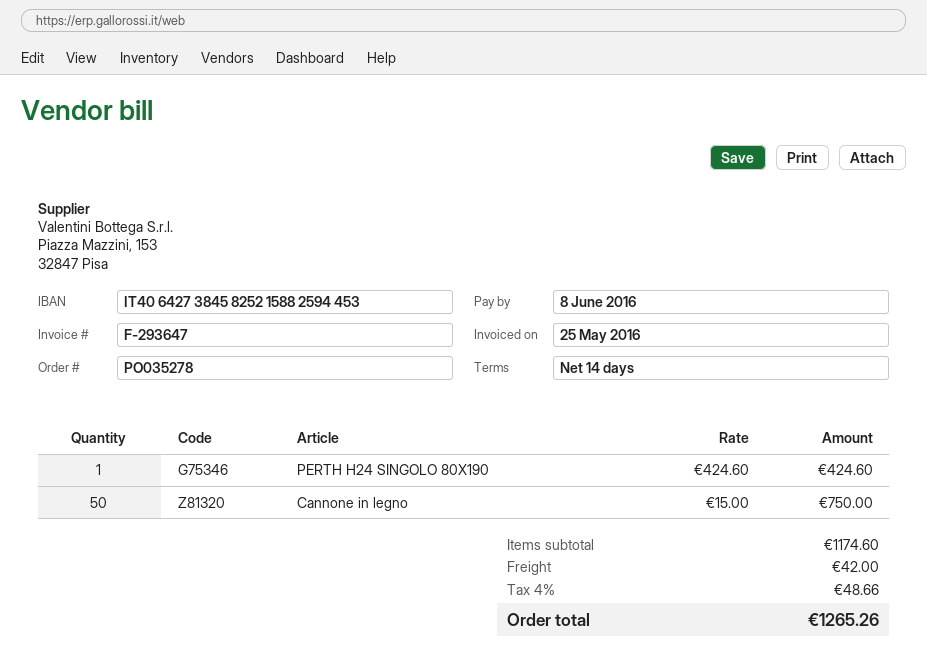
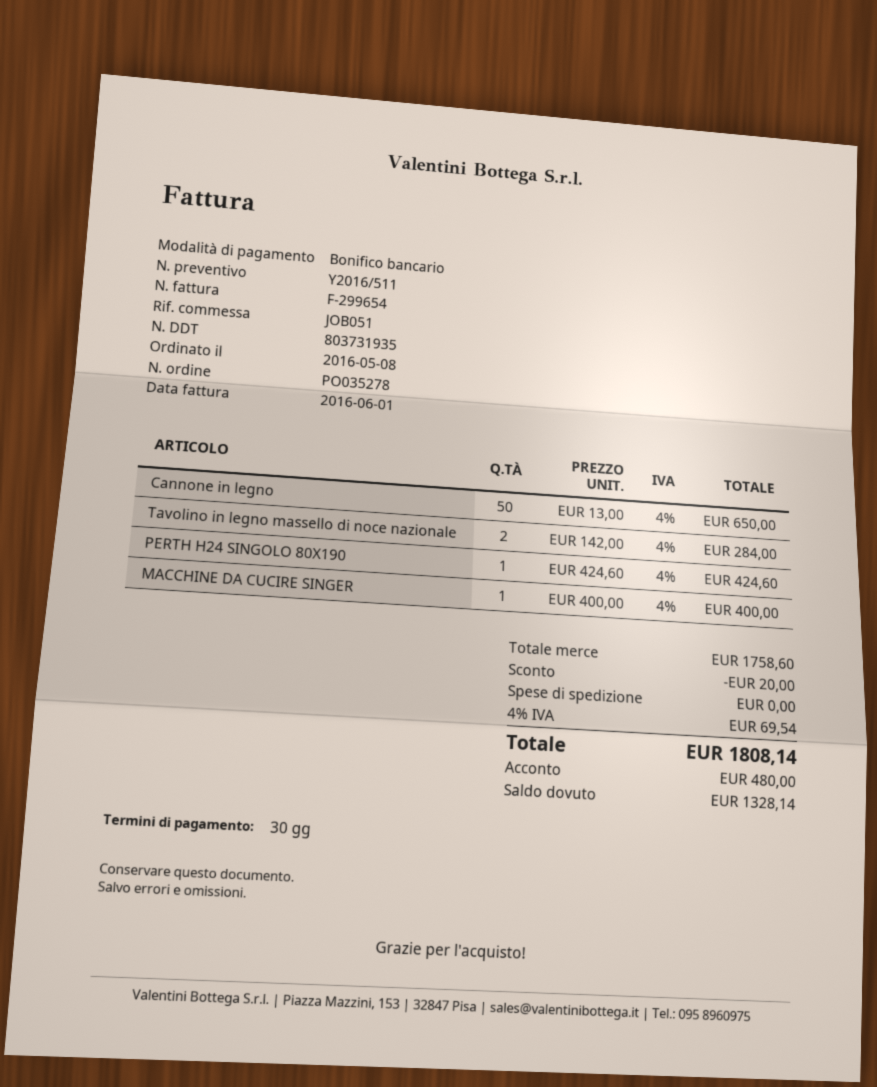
invoice number: F-293647 -> F-299654
invoice date: 2016-05-25 -> 2016-06-01
payment terms: 14 days -> 30 days
Cannone in legno: 50 x 15.00 = 750.00 -> 50 x 13.00 = 650.00
Tavolino in legno massello di noce nazionale: none -> 2 x 142.00 = 284.00
MACCHINE DA CUCIRE SINGER: none -> 1 x 400.00 = 400.00
subtotal: 1174.60 -> 1758.60
discount: none -> 20.00
shipping: 42.00 -> 0.00
tax: 4% = 48.66 -> 4% = 69.54
total: 1265.26 -> 1808.14

